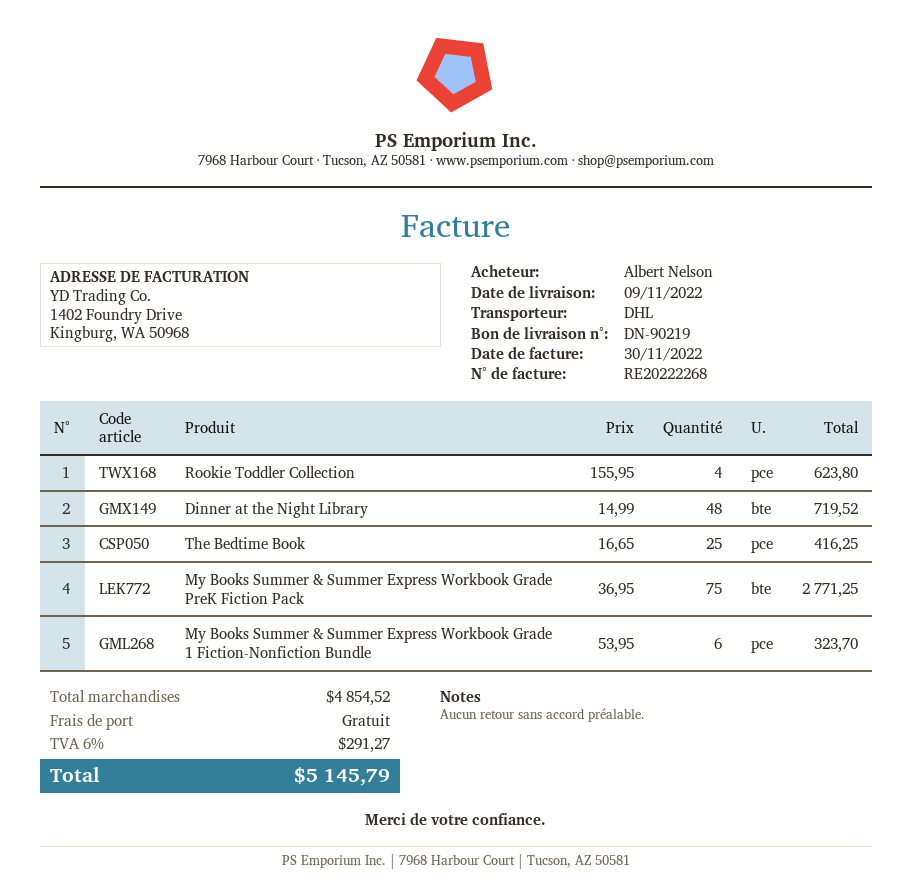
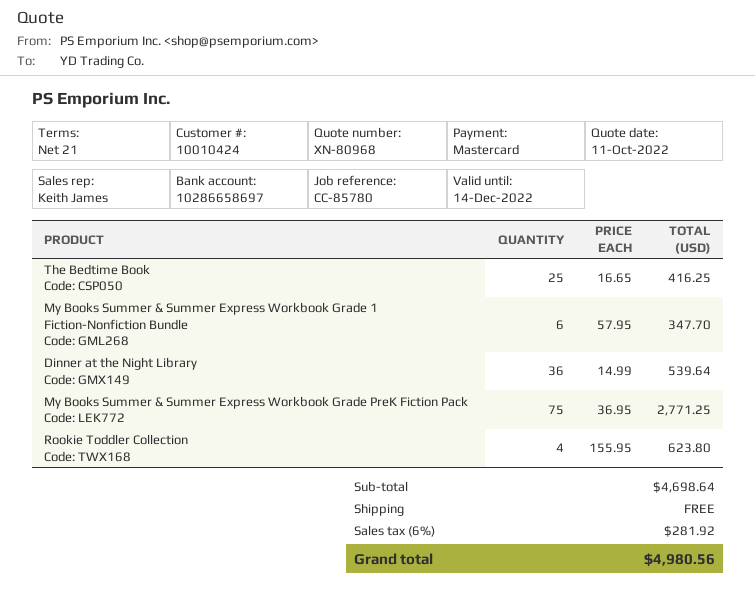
Dinner at the Night Library: 48 x 14.99 = 719.52 -> 36 x 14.99 = 539.64
My Books Summer & Summer Express Workbook Grade 1 Fiction-Nonfiction Bundle: 6 x 53.95 = 323.70 -> 6 x 57.95 = 347.70
subtotal: 4854.52 -> 4698.64
tax: 6% = 291.27 -> 6% = 281.92
total: 5145.79 -> 4980.56

